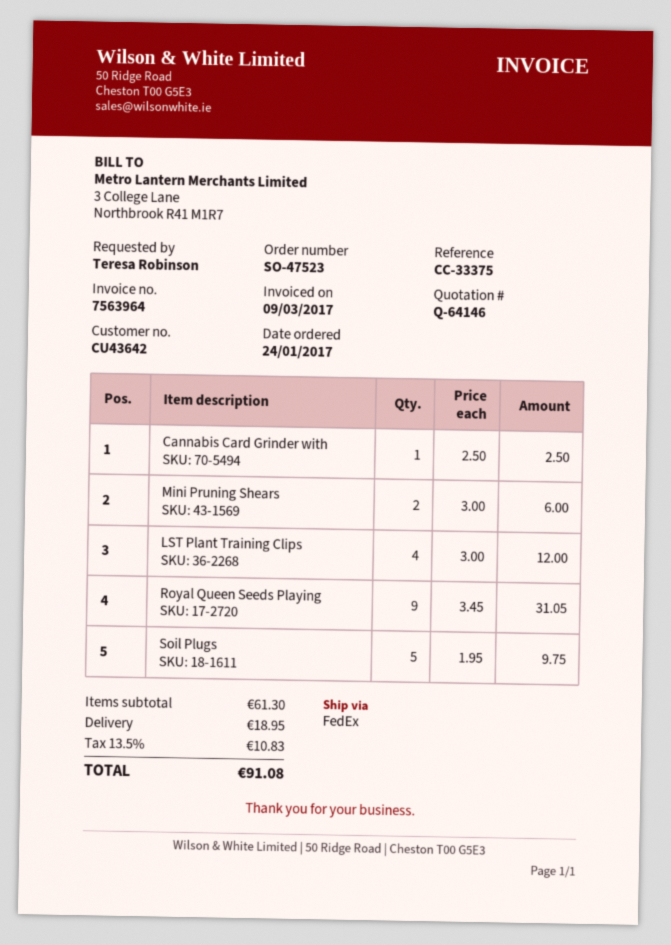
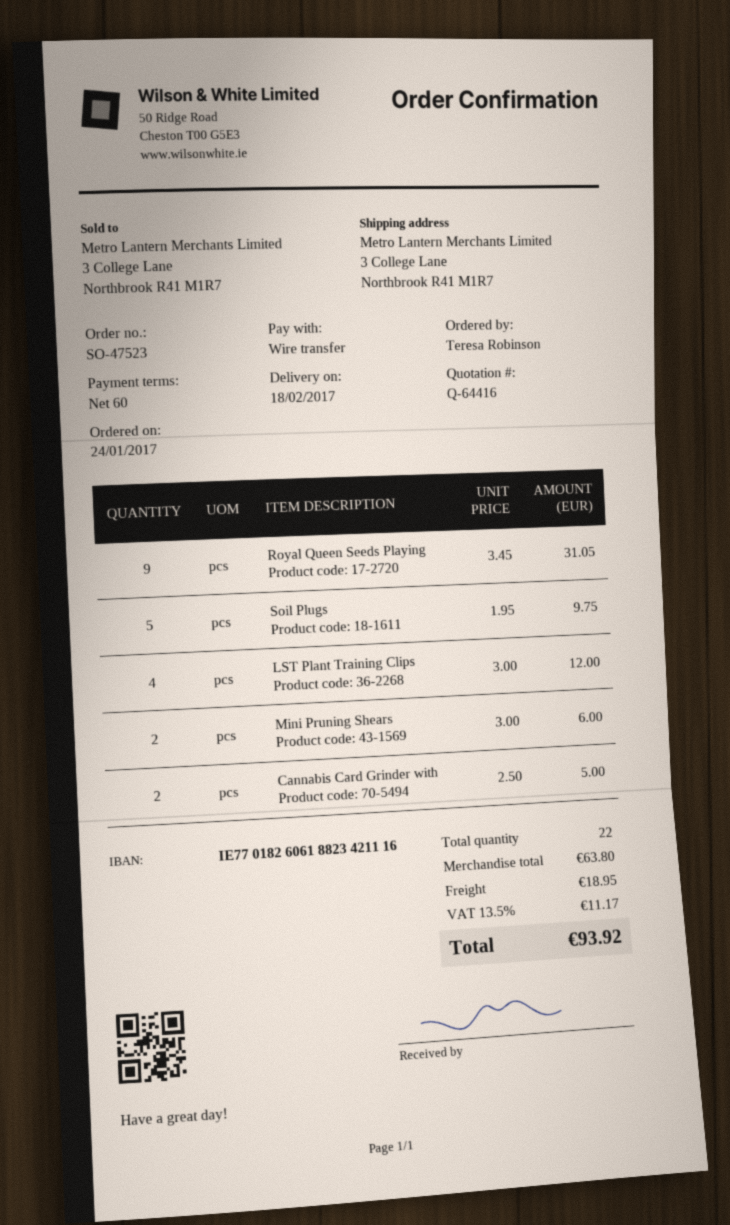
quote number: Q-64146 -> Q-64416
Cannabis Card Grinder with: 1 x 2.50 = 2.50 -> 2 x 2.50 = 5.00
subtotal: 61.30 -> 63.80
tax: 13.5% = 10.83 -> 13.5% = 11.17
total: 91.08 -> 93.92

